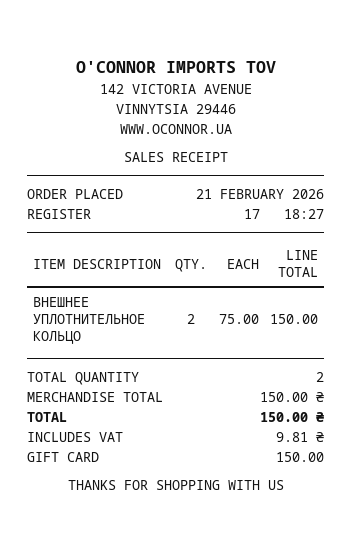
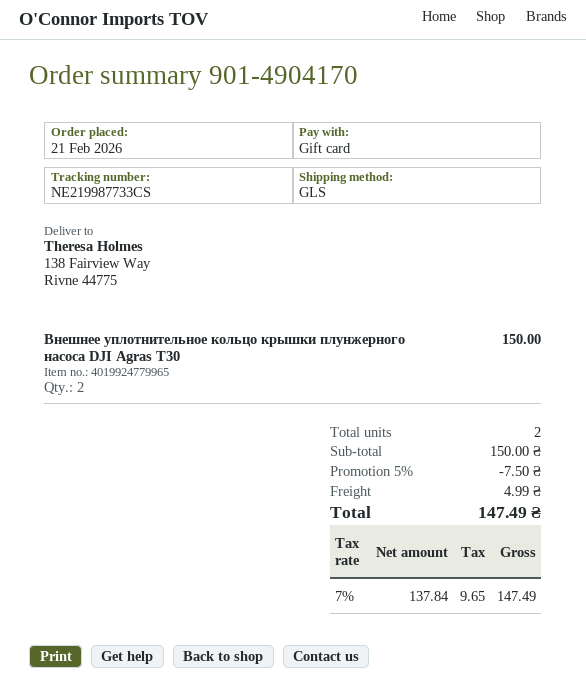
discount: none -> 5% = 7.50
shipping: none -> 4.99
tax: 9.81 -> 9.65
total: 150.00 -> 147.49

